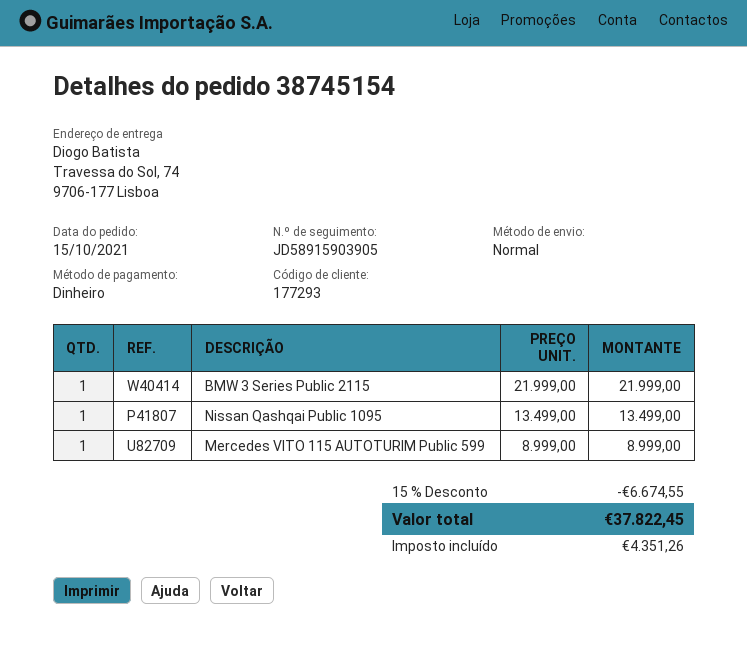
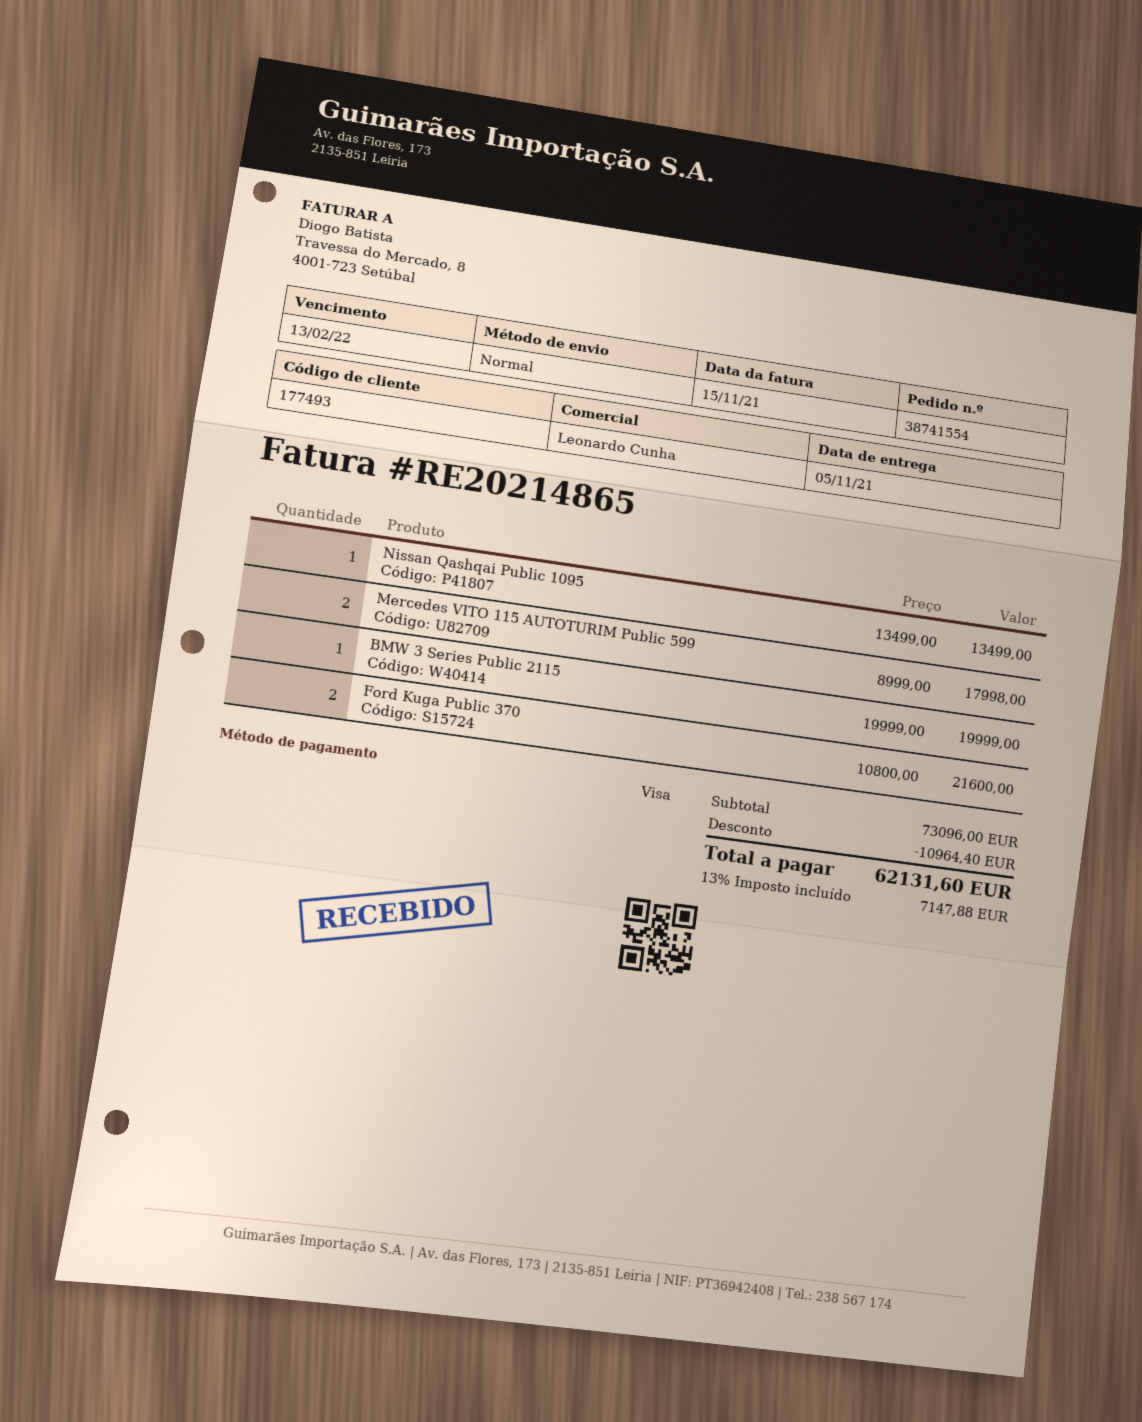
order number: 38745154 -> 38741554
customer number: 177293 -> 177493
payment method: cash -> Visa
BMW 3 Series Public 2115: 1 x 21999.00 = 21999.00 -> 1 x 19999.00 = 19999.00
Mercedes VITO 115 AUTOTURIM Public 599: 1 x 8999.00 = 8999.00 -> 2 x 8999.00 = 17998.00
Ford Kuga Public 370: none -> 2 x 10800.00 = 21600.00
discount: 6674.55 -> 10964.40
tax: 4351.26 -> 7147.88
total: 37822.45 -> 62131.60

